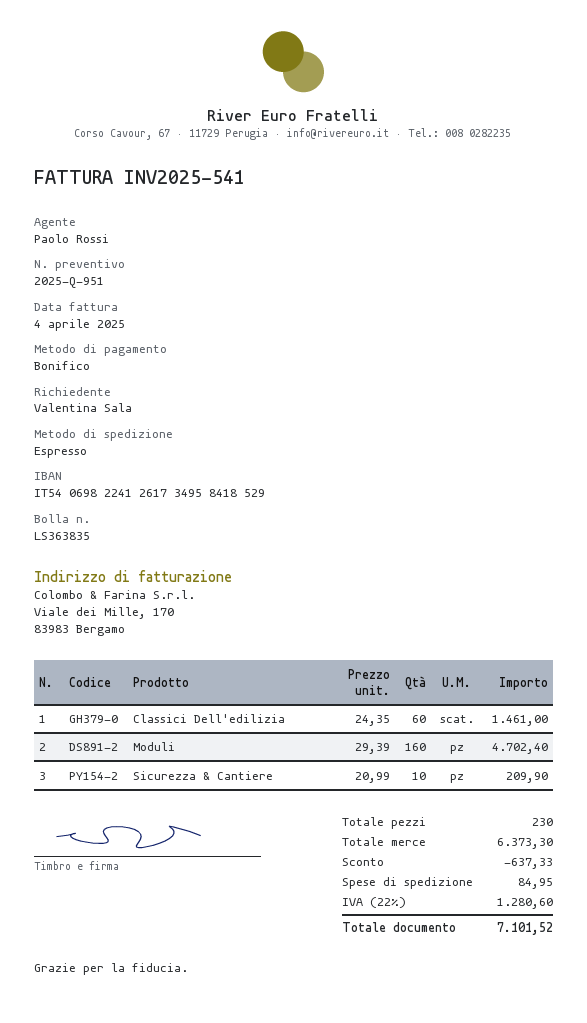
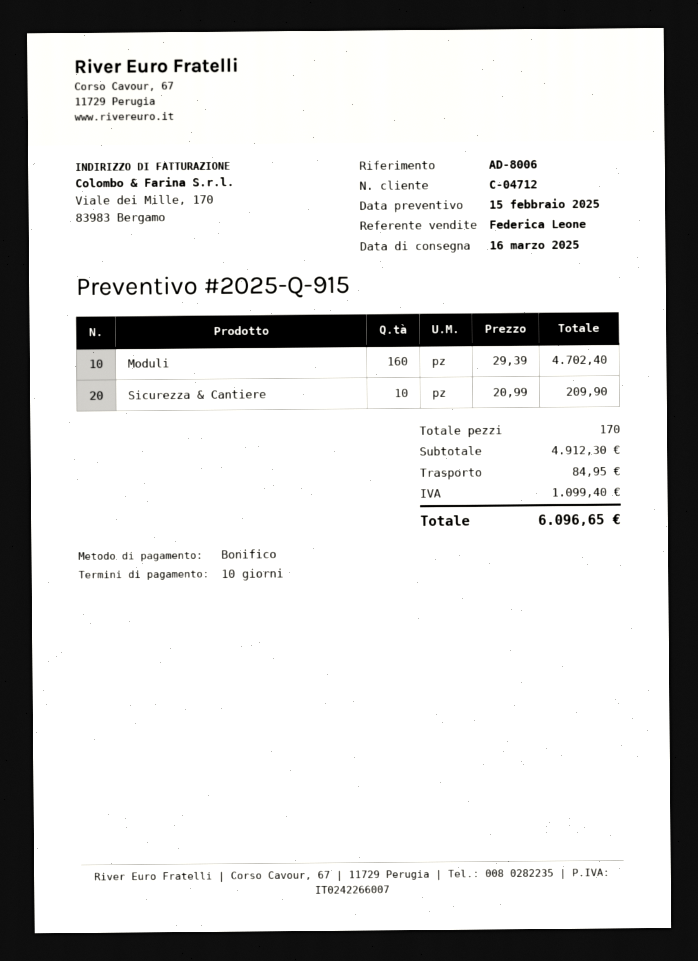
quote number: 2025-Q-951 -> 2025-Q-915
sales rep: Paolo Rossi -> Federica Leone
Classici Dell'edilizia: 60 x 24.35 = 1461.00 -> none
total quantity: 230 -> 170
subtotal: 6373.30 -> 4912.30
discount: 637.33 -> none
tax: 1280.60 -> 1099.40
total: 7101.52 -> 6096.65

